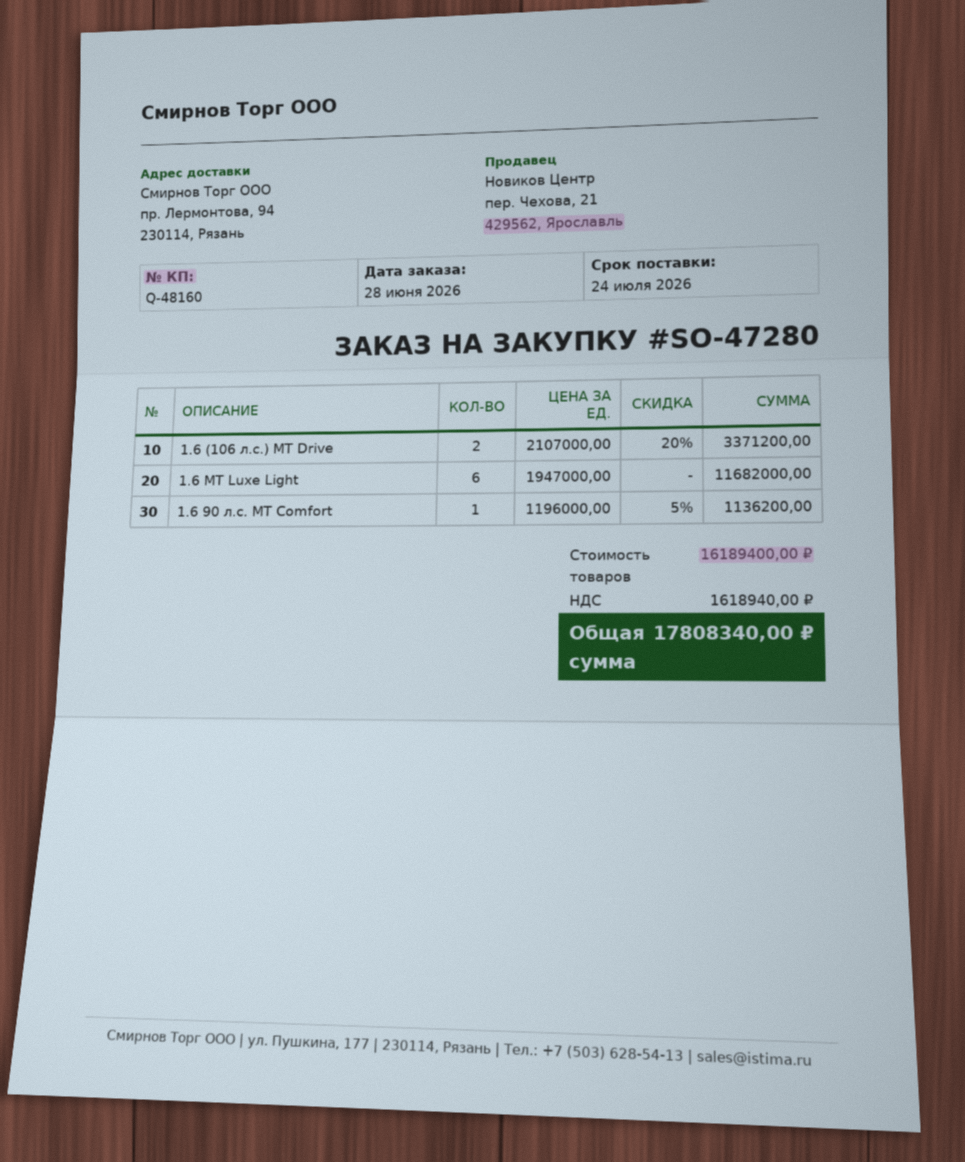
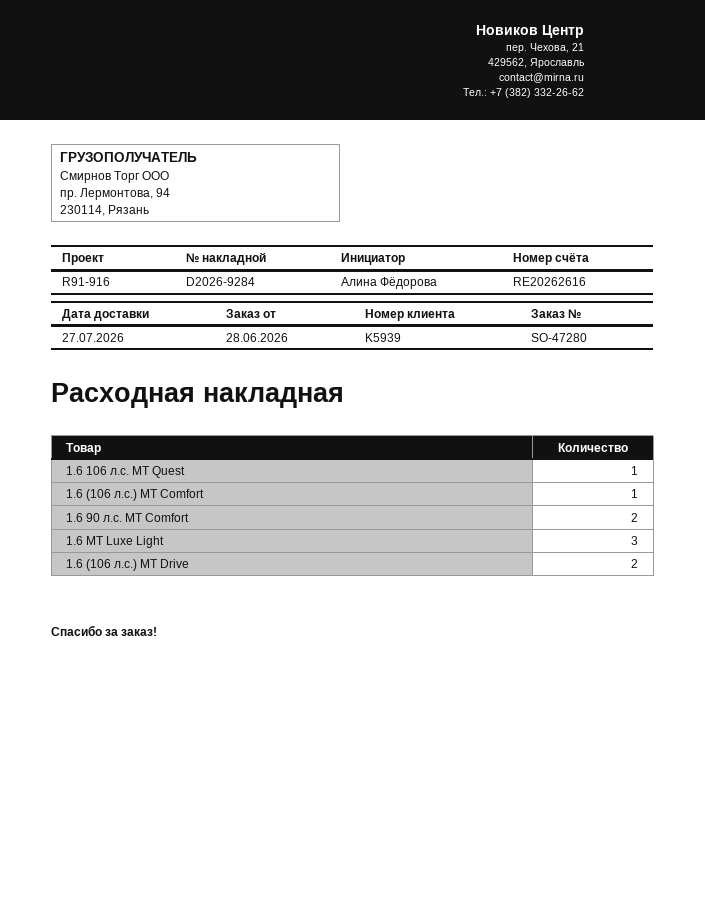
delivery date: 2026-07-24 -> 2026-07-27
1.6 MT Luxe Light: 6 -> 3
1.6 90 л.с. MT Comfort: 1 -> 2
1.6 106 л.с. MT Quest: none -> 1
1.6 (106 л.с.) MT Comfort: none -> 1

